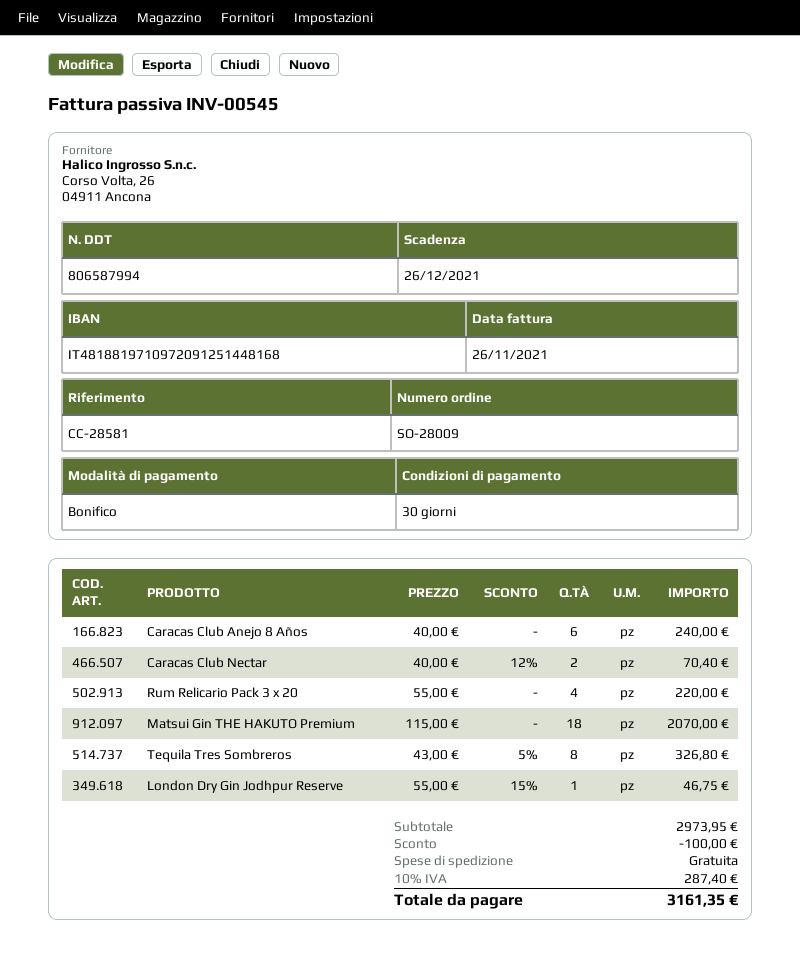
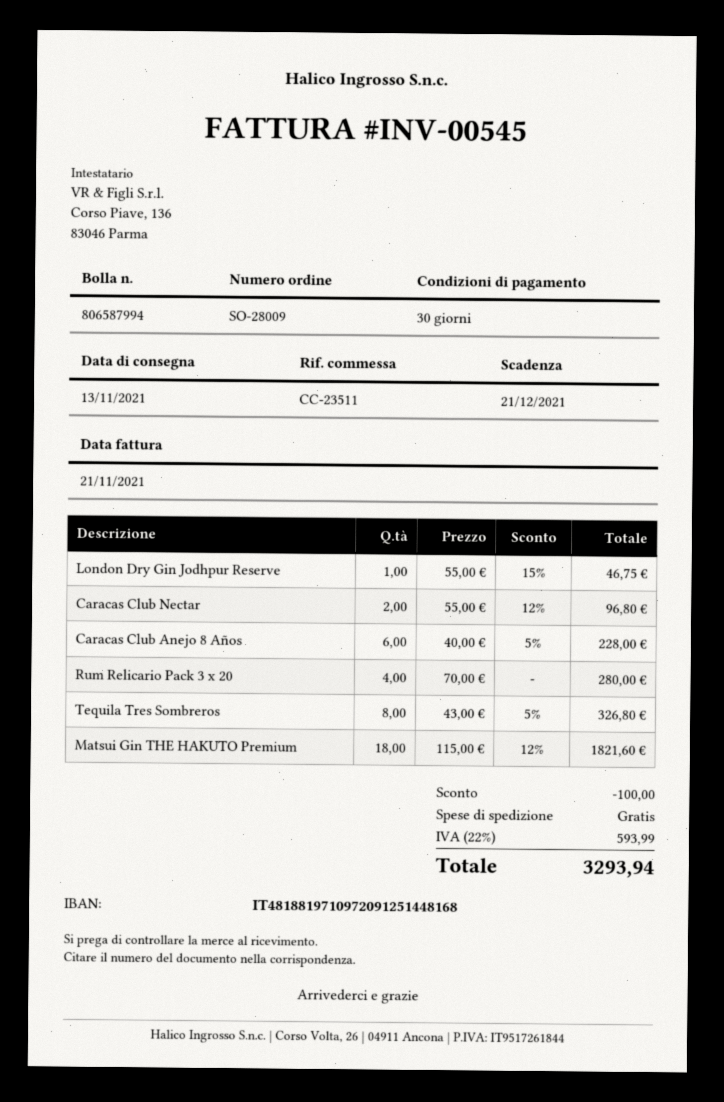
invoice date: 2021-11-26 -> 2021-11-21
due date: 2021-12-26 -> 2021-12-21
reference: CC-28581 -> CC-23511
Caracas Club Anejo 8 Años: 6 x 40.00 = 240.00 -> 6 x 40.00 - 5% = 228.00
Caracas Club Nectar: 2 x 40.00 - 12% = 70.40 -> 2 x 55.00 - 12% = 96.80
Rum Relicario Pack 3 x 20: 4 x 55.00 = 220.00 -> 4 x 70.00 = 280.00
Matsui Gin THE HAKUTO Premium: 18 x 115.00 = 2070.00 -> 18 x 115.00 - 12% = 1821.60
tax: 10% = 287.40 -> 22% = 593.99
total: 3161.35 -> 3293.94

